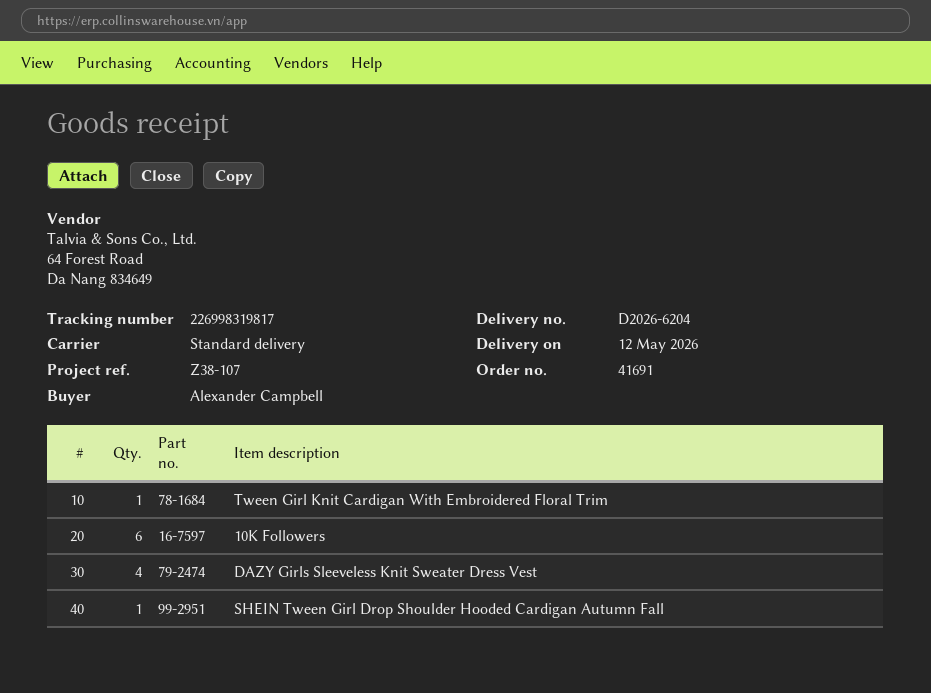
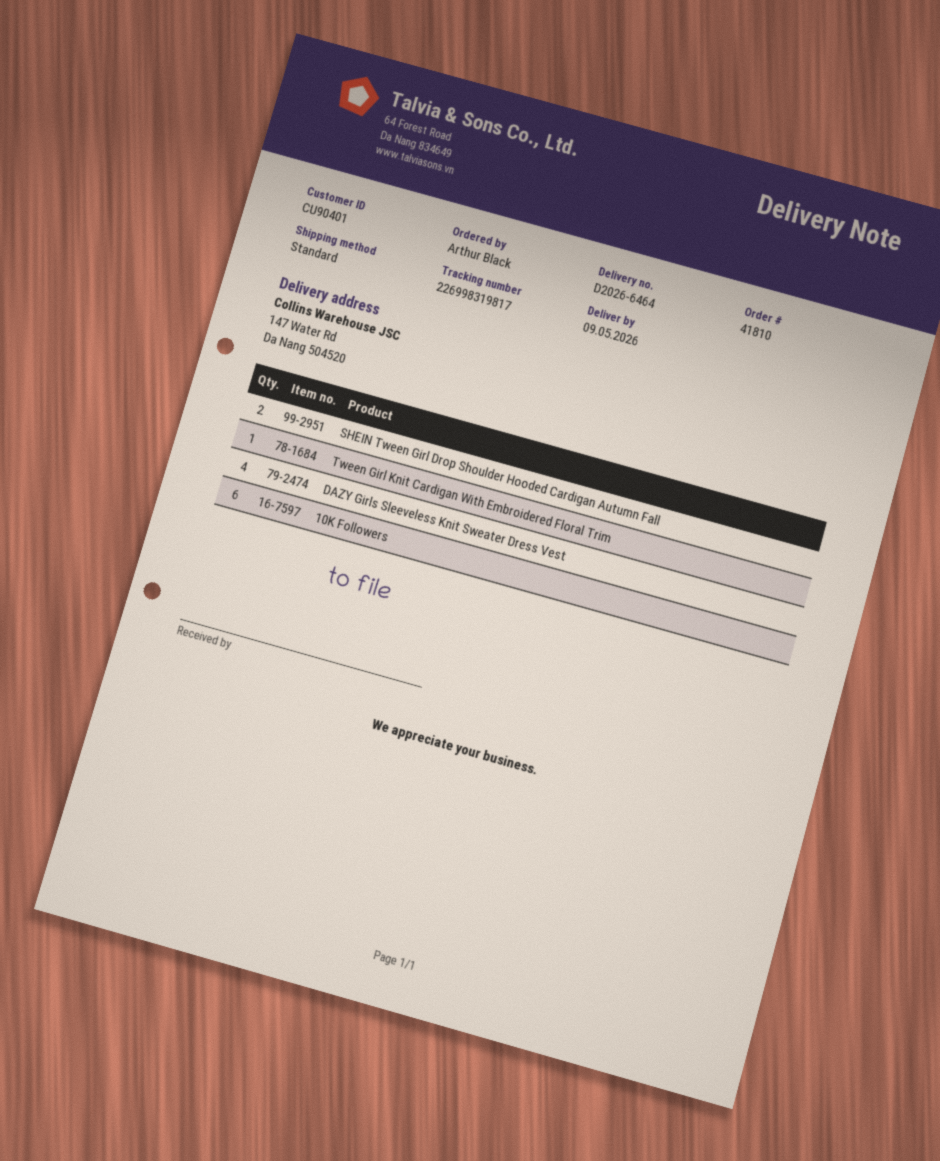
order number: 41691 -> 41810
delivery note number: D2026-6204 -> D2026-6464
delivery date: 2026-05-12 -> 2026-05-09
ordered by: Alexander Campbell -> Arthur Black
SHEIN Tween Girl Drop Shoulder Hooded Cardigan Autumn Fall: 1 -> 2

